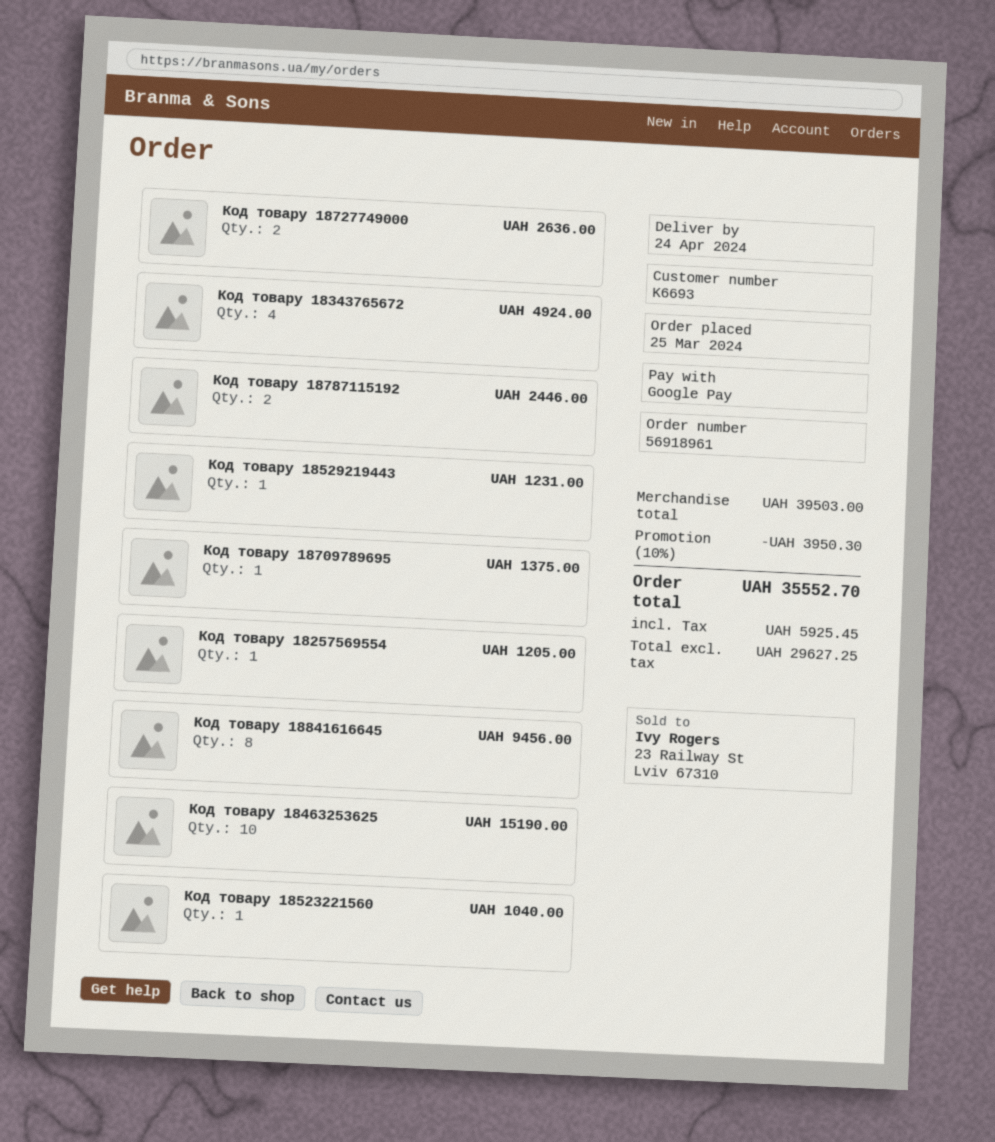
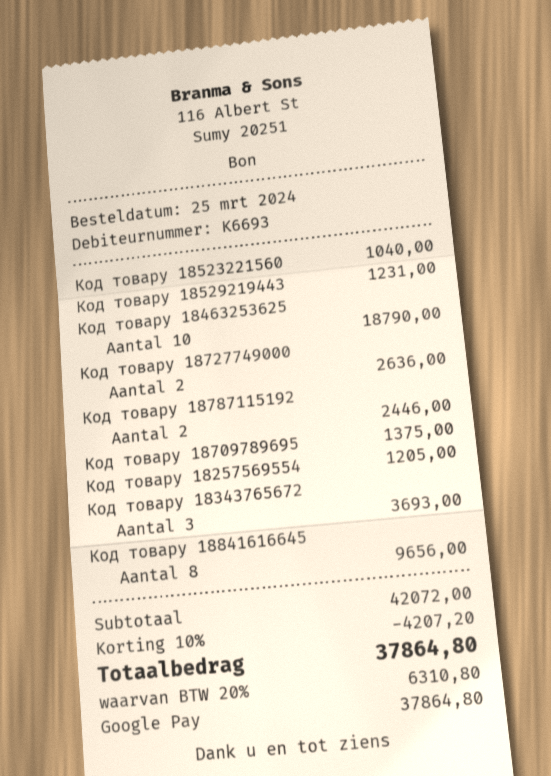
Код товару 18343765672: 4 for 4924.00 -> 3 for 3693.00
Код товару 18841616645: 8 for 9456.00 -> 8 for 9656.00
Код товару 18463253625: 10 for 15190.00 -> 10 for 18790.00
subtotal: 39503.00 -> 42072.00
discount: 10% = 3950.30 -> 10% = 4207.20
tax: 5925.45 -> 6310.80
total: 35552.70 -> 37864.80

